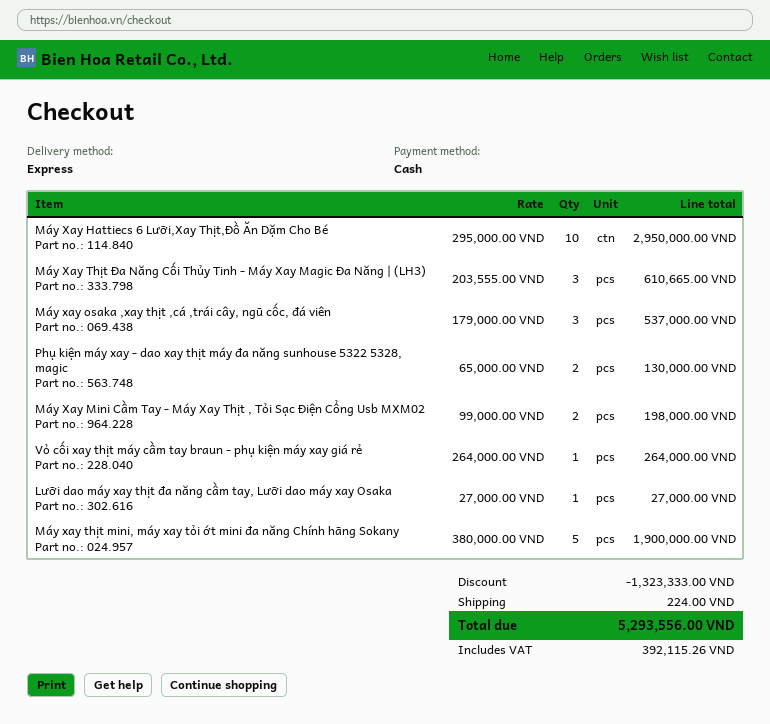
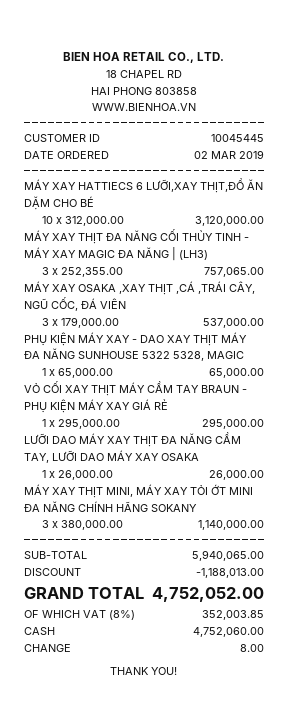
Máy Xay Hattiecs 6 Lưỡi,Xay Thịt,Đồ Ăn Dặm Cho Bé: 10 x 295000.00 = 2950000.00 -> 10 x 312000.00 = 3120000.00
Máy Xay Thịt Đa Năng Cối Thủy Tinh - Máy Xay Magic Đa Năng | (LH3): 3 x 203555.00 = 610665.00 -> 3 x 252355.00 = 757065.00
Phụ kiện máy xay - dao xay thịt máy đa năng sunhouse 5322 5328, magic: 2 x 65000.00 = 130000.00 -> 1 x 65000.00 = 65000.00
Máy Xay Mini Cầm Tay - Máy Xay Thịt , Tỏi Sạc Điện Cổng Usb MXM02: 2 x 99000.00 = 198000.00 -> none
Vỏ cối xay thịt máy cầm tay braun - phụ kiện máy xay giá rẻ: 1 x 264000.00 = 264000.00 -> 1 x 295000.00 = 295000.00
Lưỡi dao máy xay thịt đa năng cầm tay, Lưỡi dao máy xay Osaka: 1 x 27000.00 = 27000.00 -> 1 x 26000.00 = 26000.00
Máy xay thịt mini, máy xay tỏi ớt mini đa năng Chính hãng Sokany: 5 x 380000.00 = 1900000.00 -> 3 x 380000.00 = 1140000.00
discount: 1323333.00 -> 1188013.00
shipping: 224.00 -> none
tax: 392115.26 -> 352003.85
total: 5293556.00 -> 4752052.00

